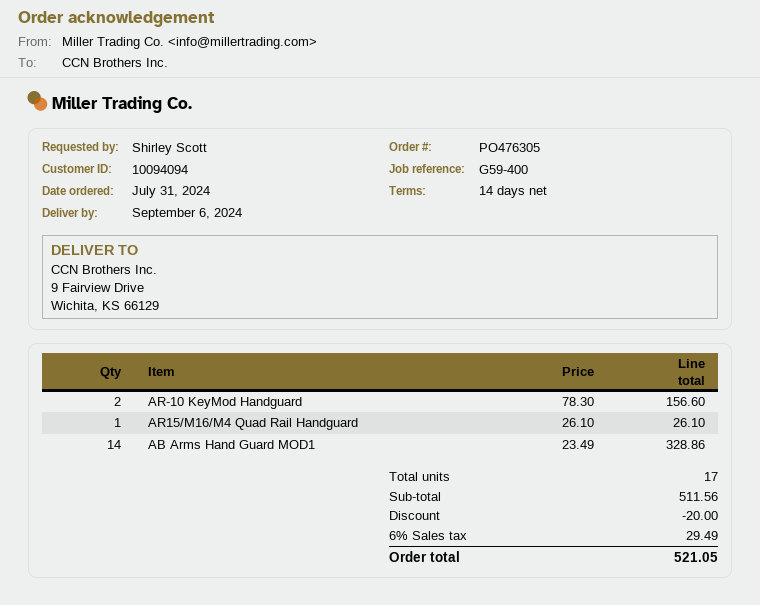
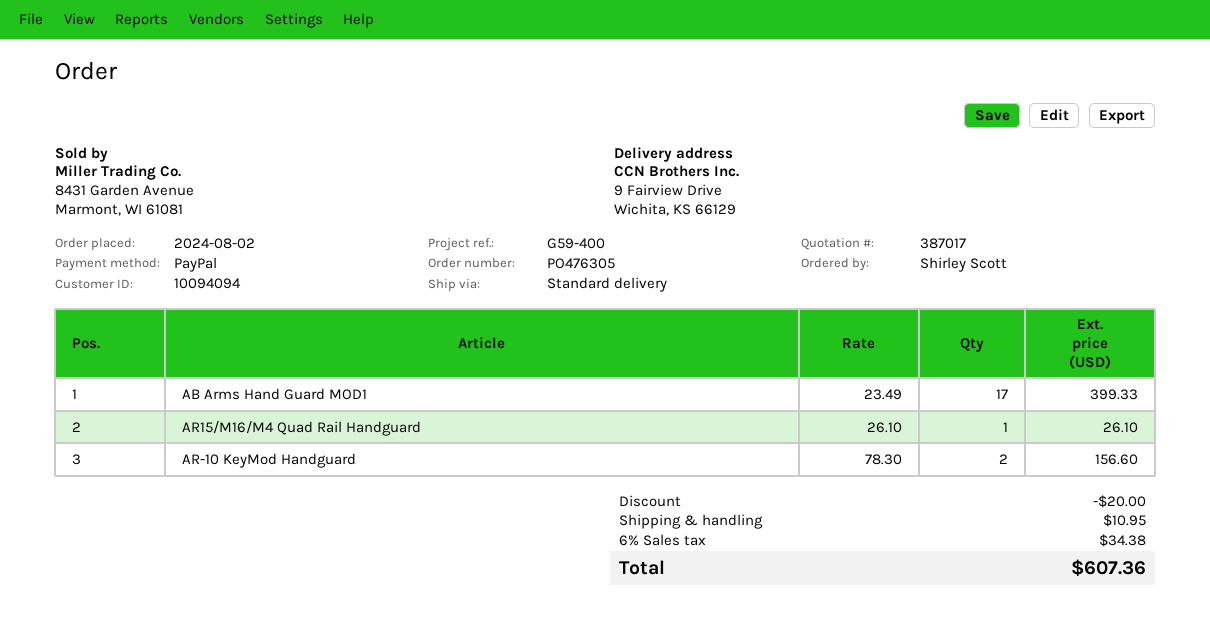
order date: 2024-07-31 -> 2024-08-02
AB Arms Hand Guard MOD1: 14 x 23.49 = 328.86 -> 17 x 23.49 = 399.33
shipping: none -> 10.95
tax: 6% = 29.49 -> 6% = 34.38
total: 521.05 -> 607.36

